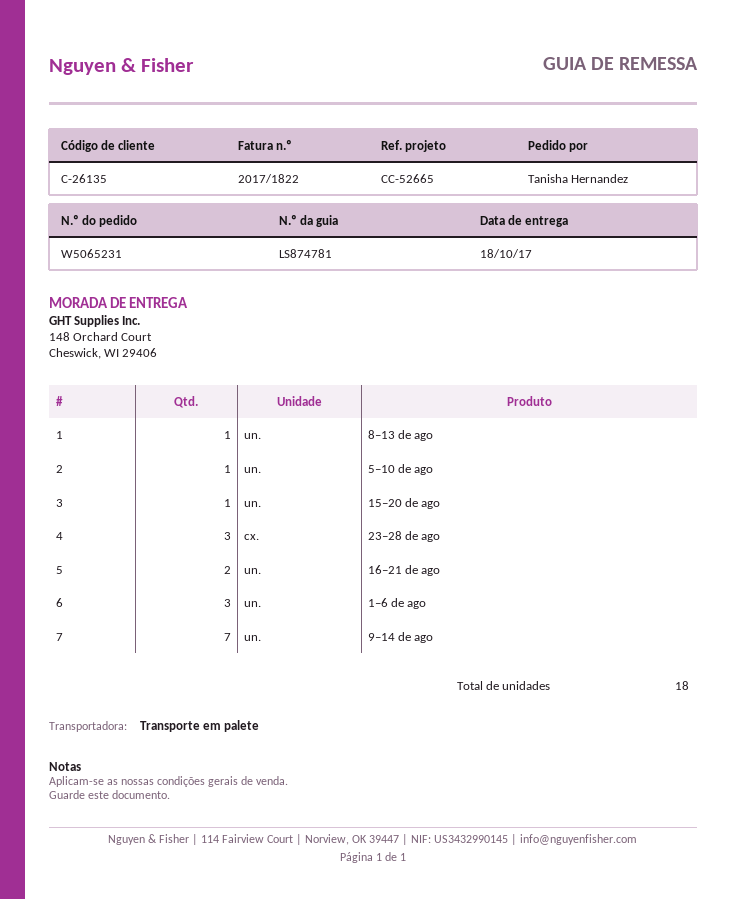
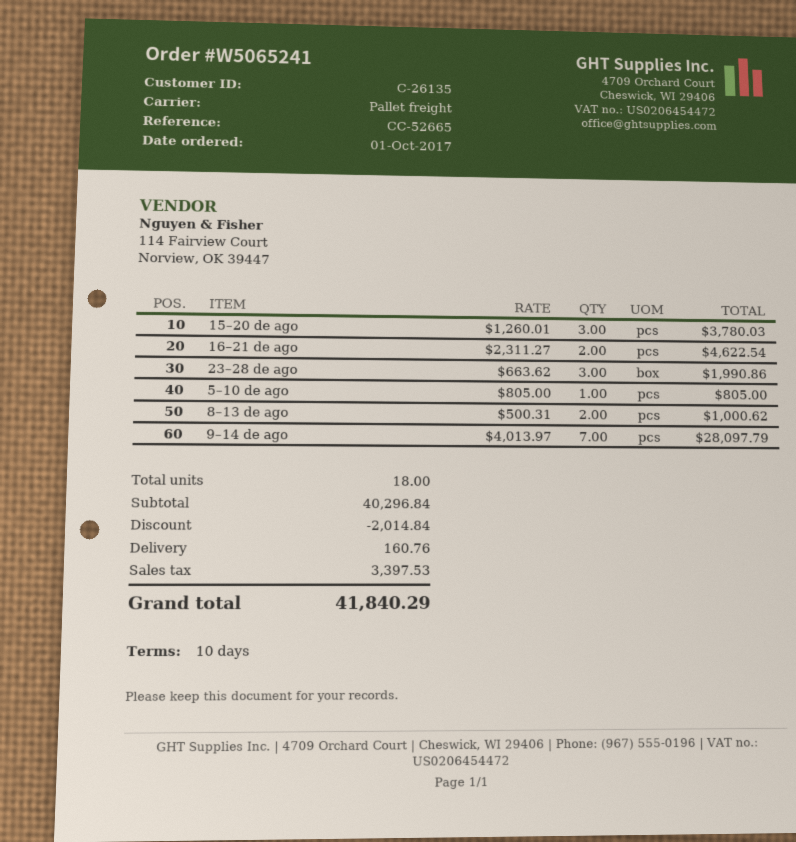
order number: W5065231 -> W5065241
8–13 de ago: 1 -> 2
15–20 de ago: 1 -> 3
1–6 de ago: 3 -> none

